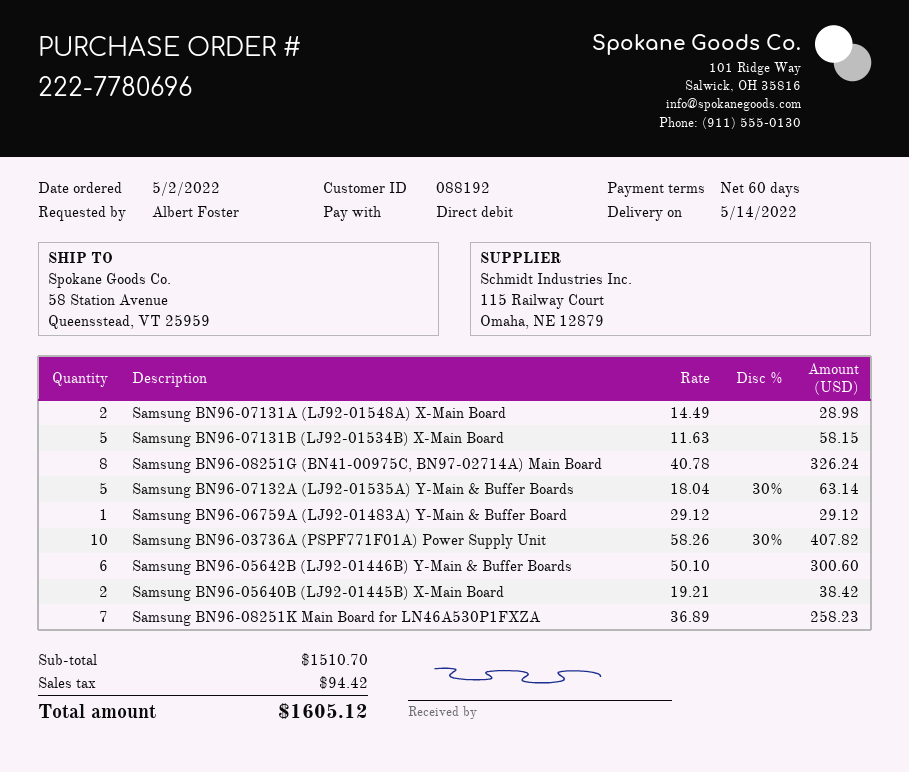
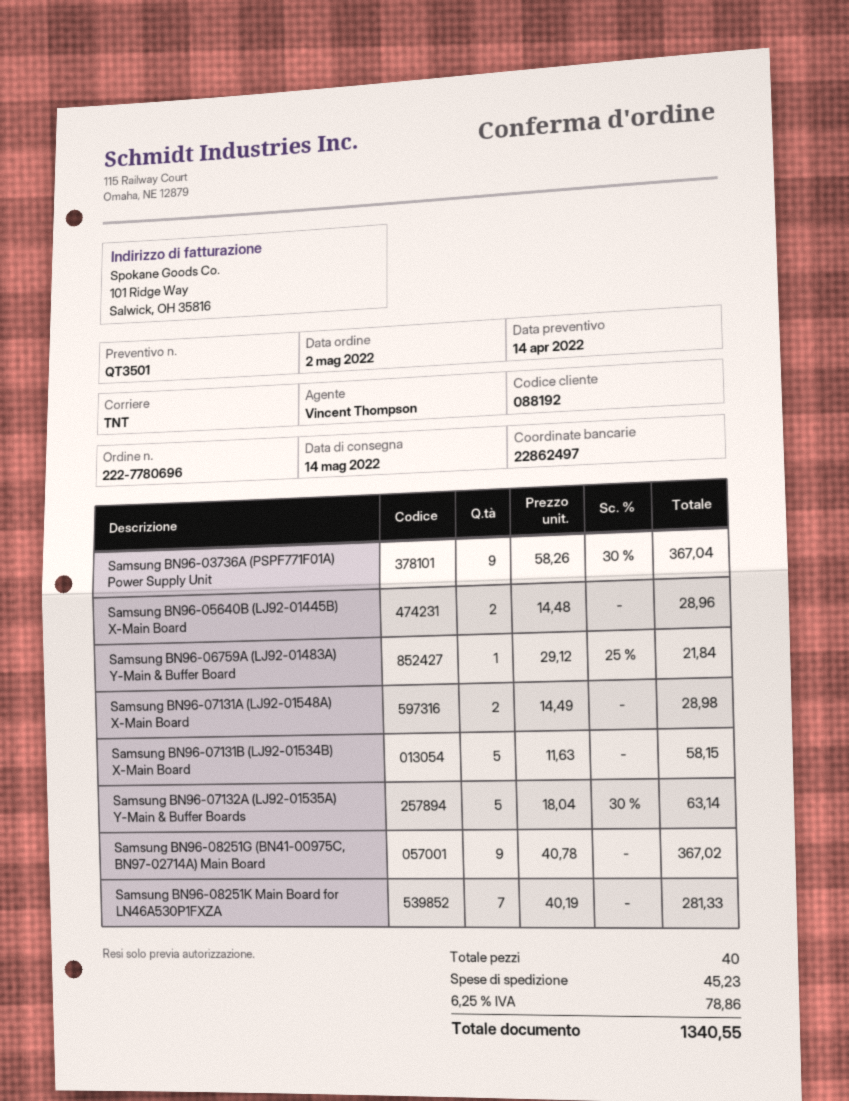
Samsung BN96-08251G (BN41-00975C, BN97-02714A) Main Board: 8 x 40.78 = 326.24 -> 9 x 40.78 = 367.02
Samsung BN96-06759A (LJ92-01483A) Y-Main & Buffer Board: 1 x 29.12 = 29.12 -> 1 x 29.12 - 25% = 21.84
Samsung BN96-03736A (PSPF771F01A) Power Supply Unit: 10 x 58.26 - 30% = 407.82 -> 9 x 58.26 - 30% = 367.04
Samsung BN96-05642B (LJ92-01446B) Y-Main & Buffer Boards: 6 x 50.10 = 300.60 -> none
Samsung BN96-05640B (LJ92-01445B) X-Main Board: 2 x 19.21 = 38.42 -> 2 x 14.48 = 28.96
Samsung BN96-08251K Main Board for LN46A530P1FXZA: 7 x 36.89 = 258.23 -> 7 x 40.19 = 281.33
shipping: none -> 45.23
tax: 94.42 -> 78.86
total: 1605.12 -> 1340.55

